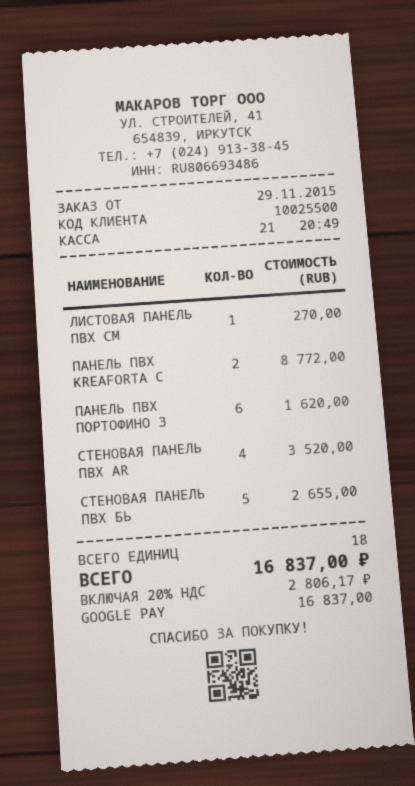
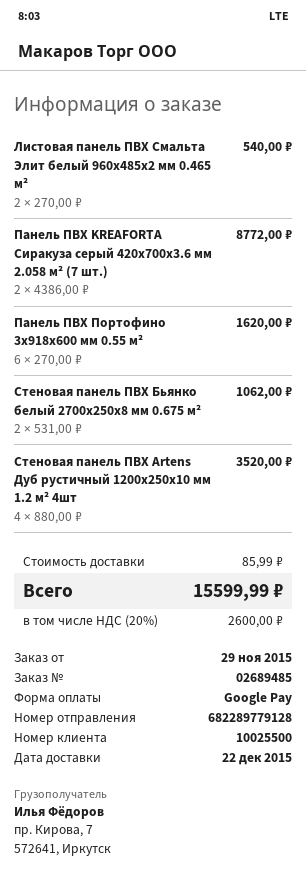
ЛИСТОВАЯ ПАНЕЛЬ ПВХ СМ: 1 for 270.00 -> 2 for 540.00
СТЕНОВАЯ ПАНЕЛЬ ПВХ БЬ: 5 for 2655.00 -> 2 for 1062.00
shipping: none -> 85.99
tax: 20% = 2806.17 -> 20% = 2600.00
total: 16837.00 -> 15599.99

